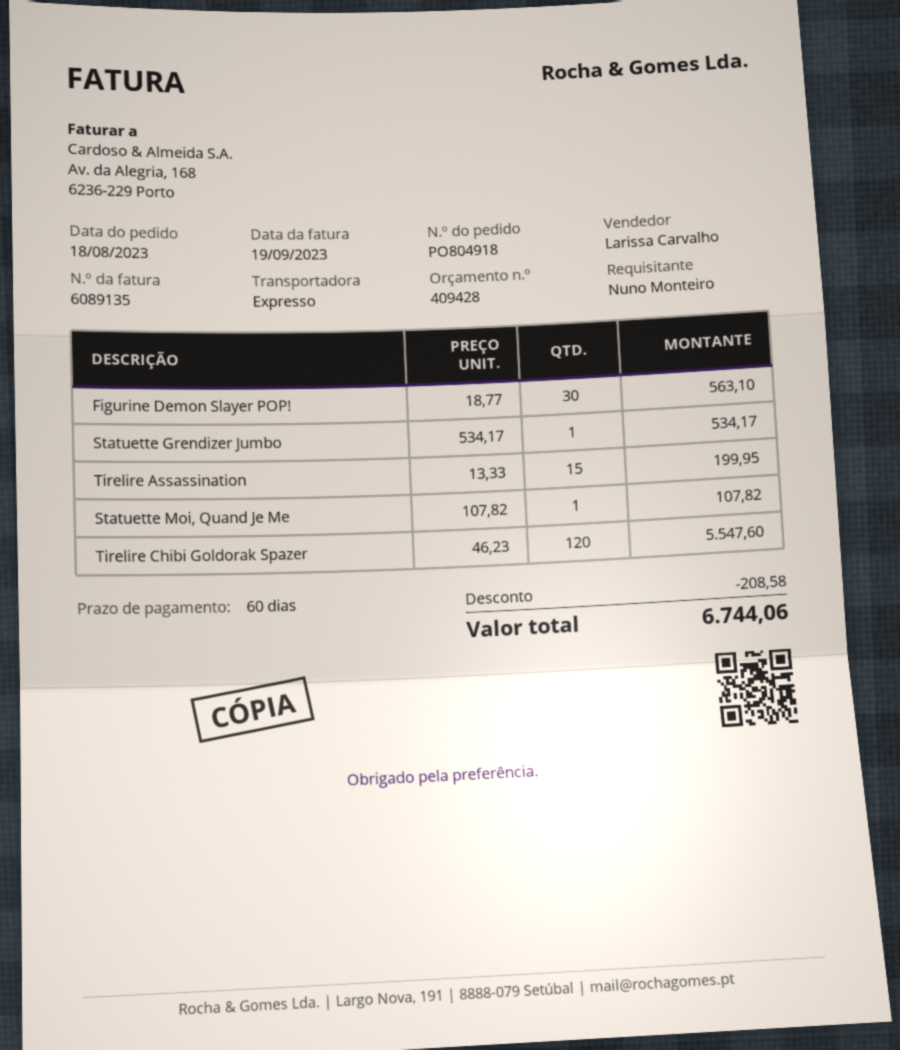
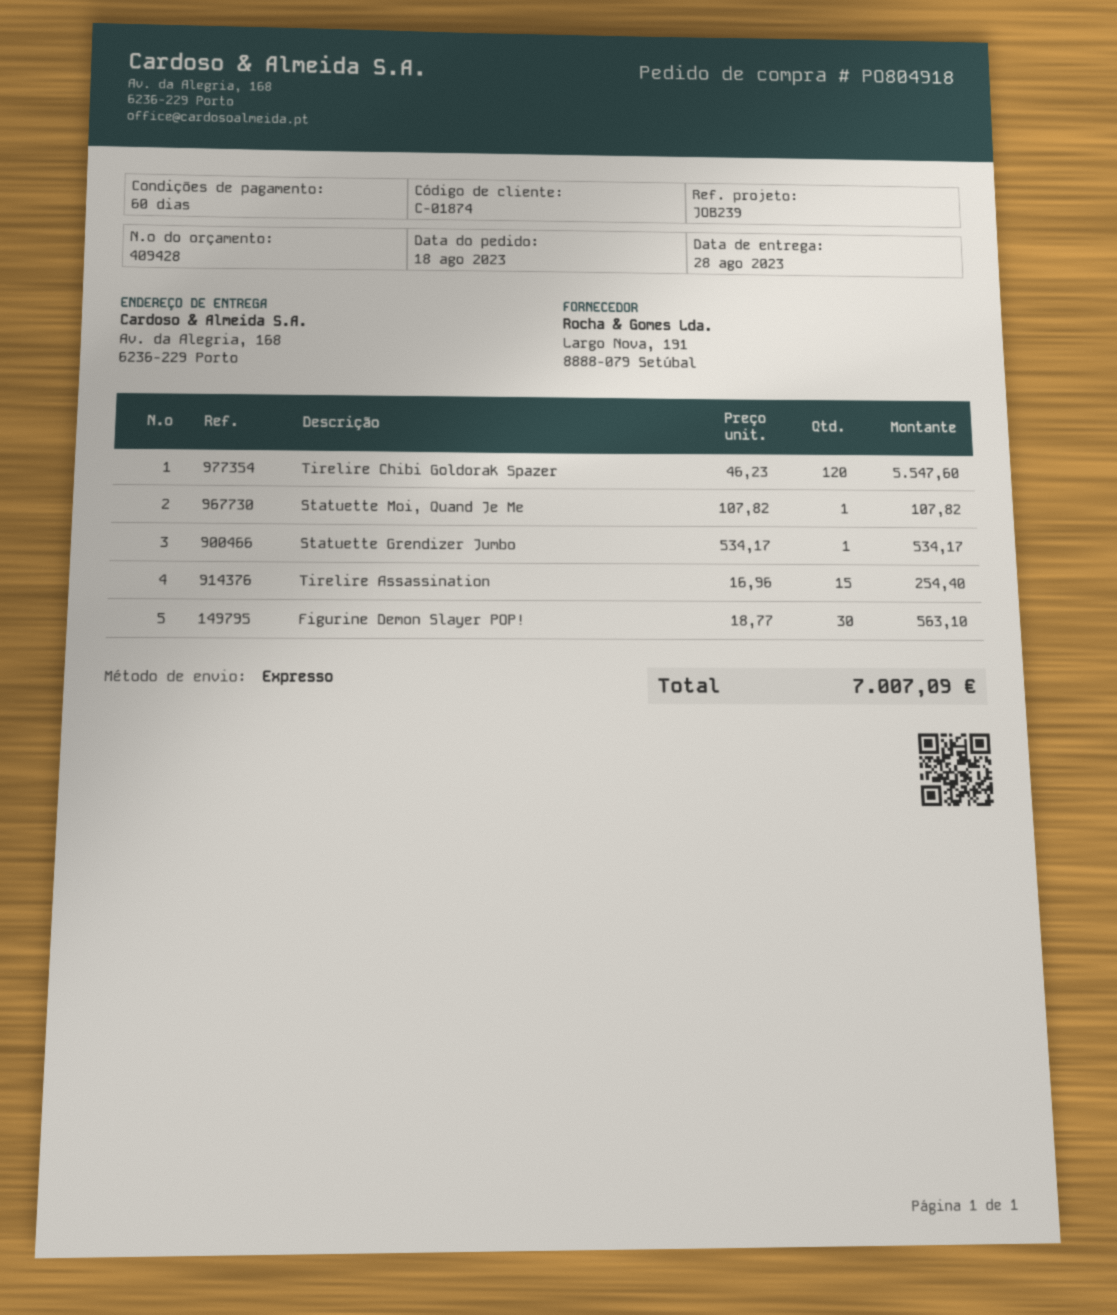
Tirelire Assassination: 15 x 13.33 = 199.95 -> 15 x 16.96 = 254.40
discount: 208.58 -> none
total: 6744.06 -> 7007.09

